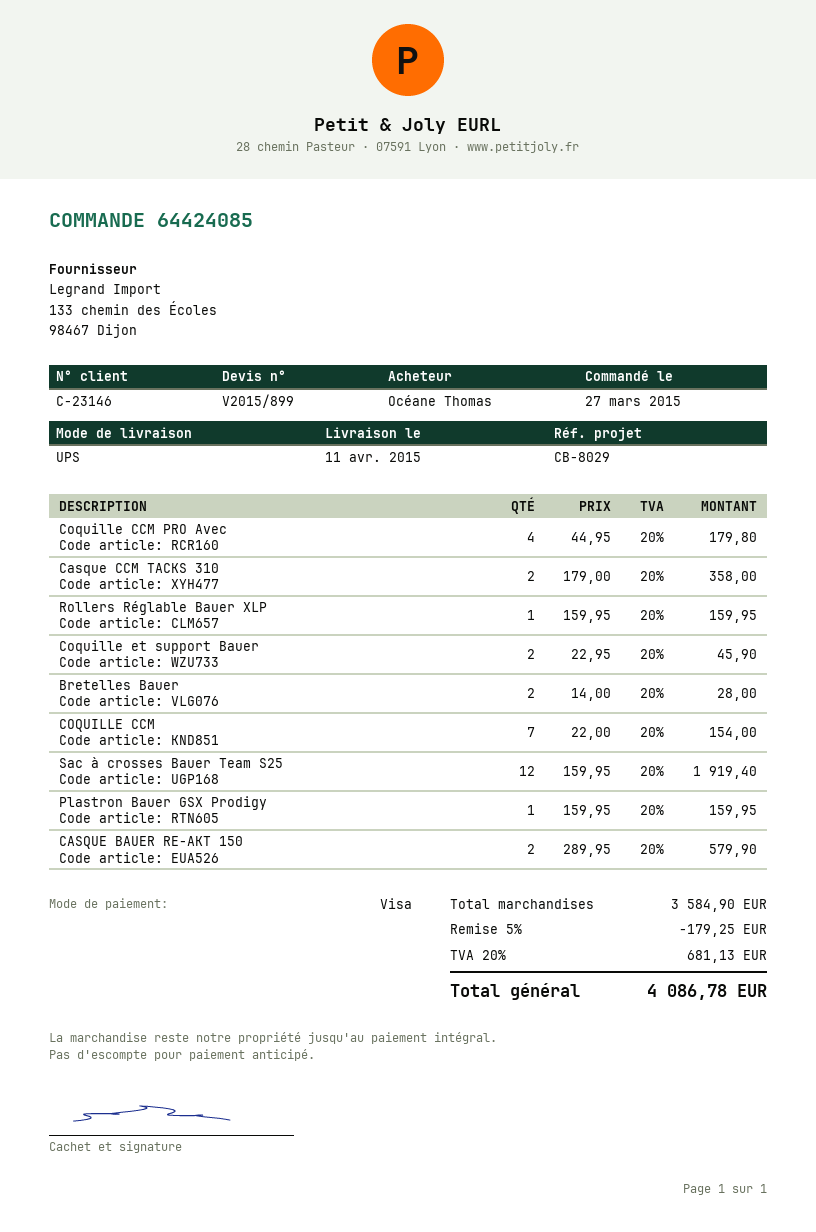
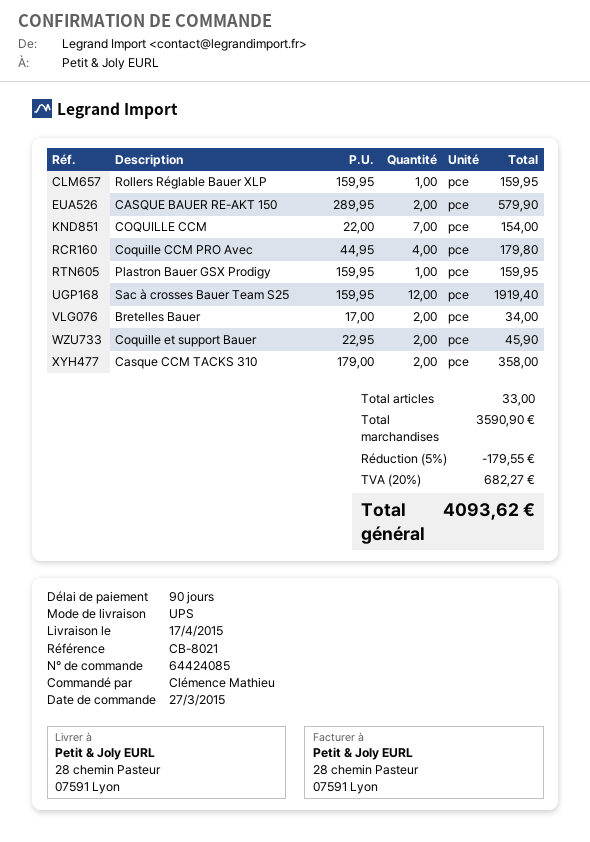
delivery date: 2015-04-11 -> 2015-04-17
reference: CB-8029 -> CB-8021
ordered by: Océane Thomas -> Clémence Mathieu
Bretelles Bauer: 2 x 14.00 = 28.00 -> 2 x 17.00 = 34.00
subtotal: 3584.90 -> 3590.90
discount: 5% = 179.25 -> 5% = 179.55
tax: 20% = 681.13 -> 20% = 682.27
total: 4086.78 -> 4093.62

